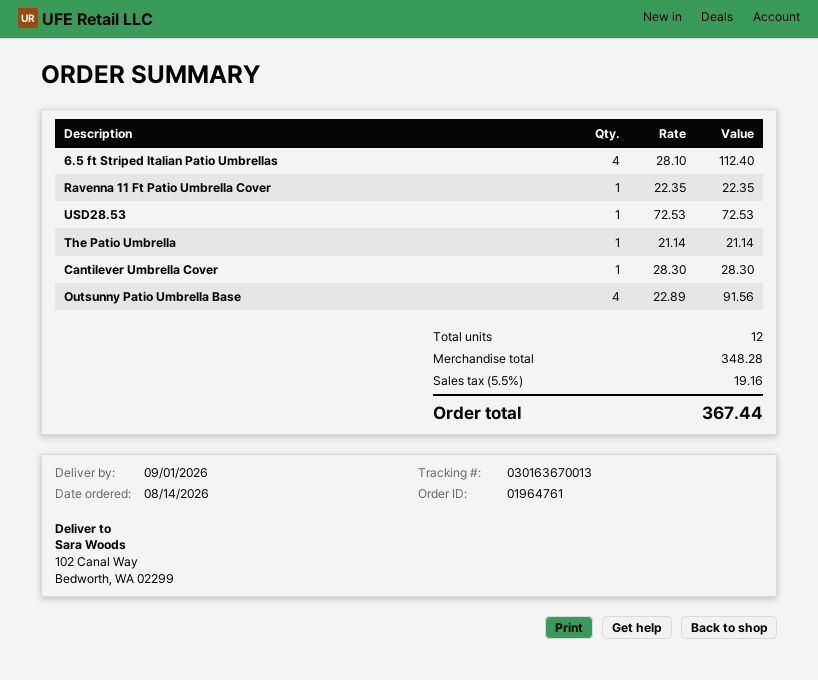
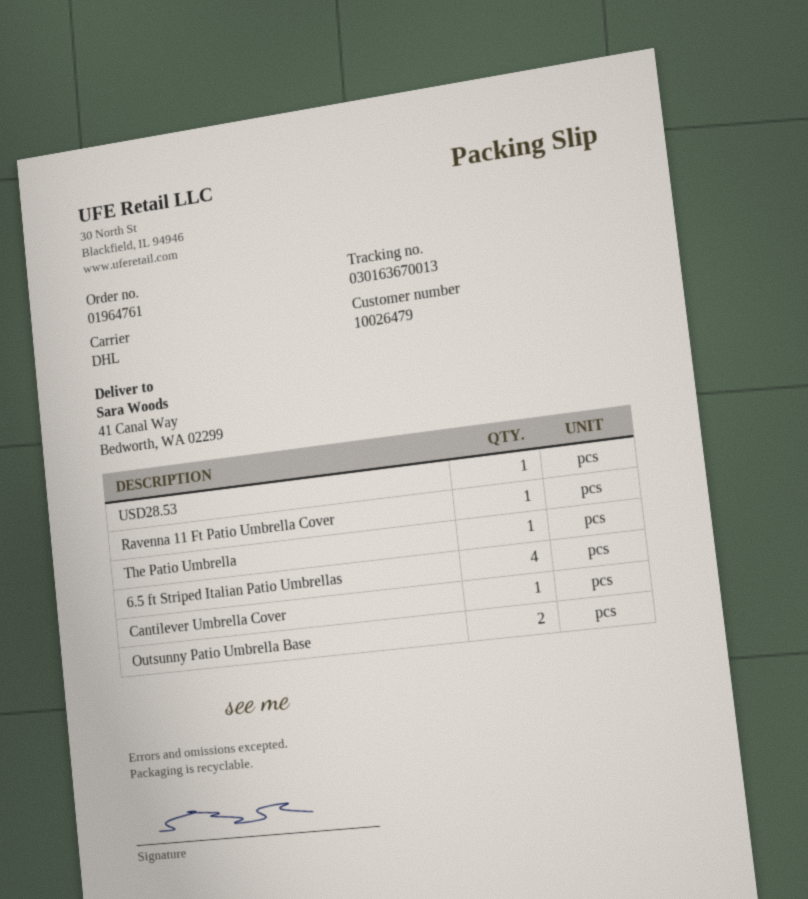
ship to: 102 Canal Way, Bedworth, WA 02299 -> 41 Canal Way, Bedworth, WA 02299
Outsunny Patio Umbrella Base: 4 -> 2

